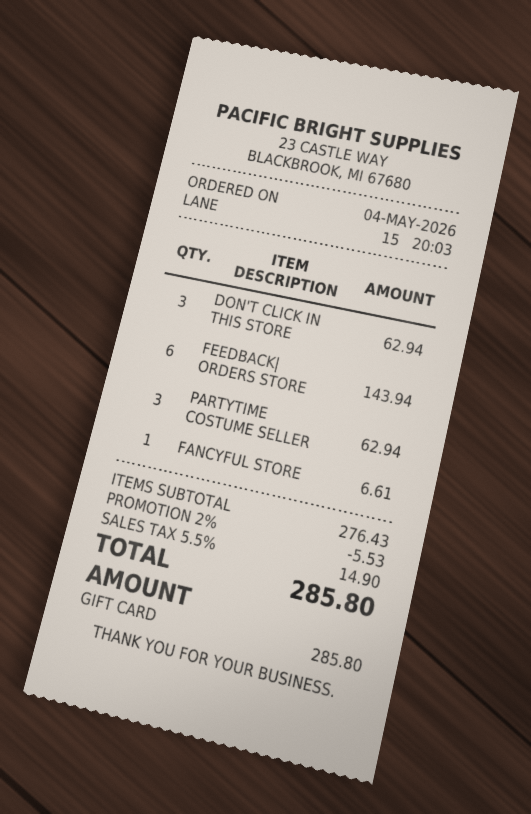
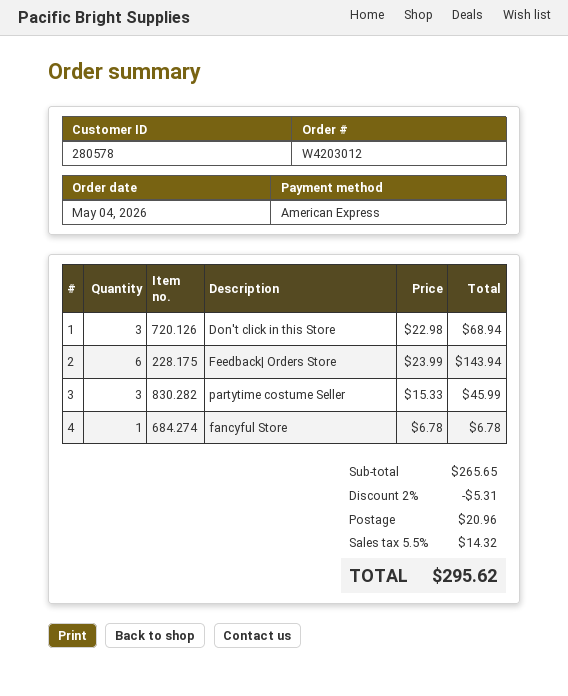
payment method: gift card -> American Express
DON'T CLICK IN THIS STORE: 3 for 62.94 -> 3 for 68.94
PARTYTIME COSTUME SELLER: 3 for 62.94 -> 3 for 45.99
FANCYFUL STORE: 1 for 6.61 -> 1 for 6.78
subtotal: 276.43 -> 265.65
discount: 2% = 5.53 -> 2% = 5.31
shipping: none -> 20.96
tax: 5.5% = 14.90 -> 5.5% = 14.32
total: 285.80 -> 295.62

